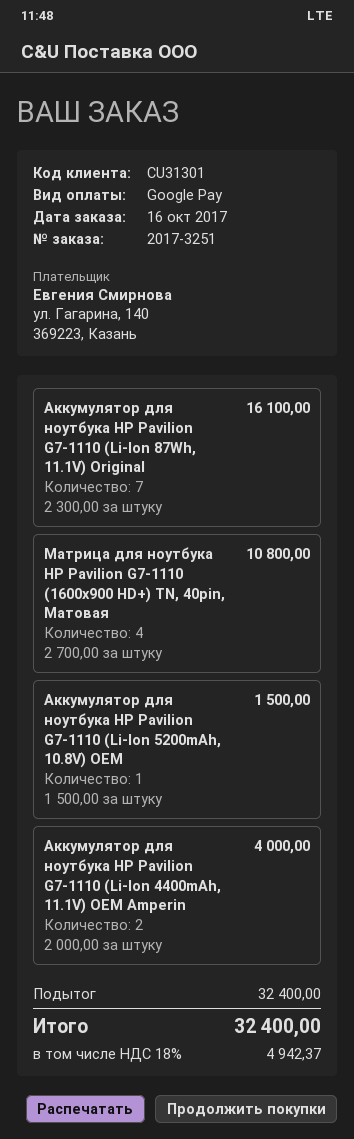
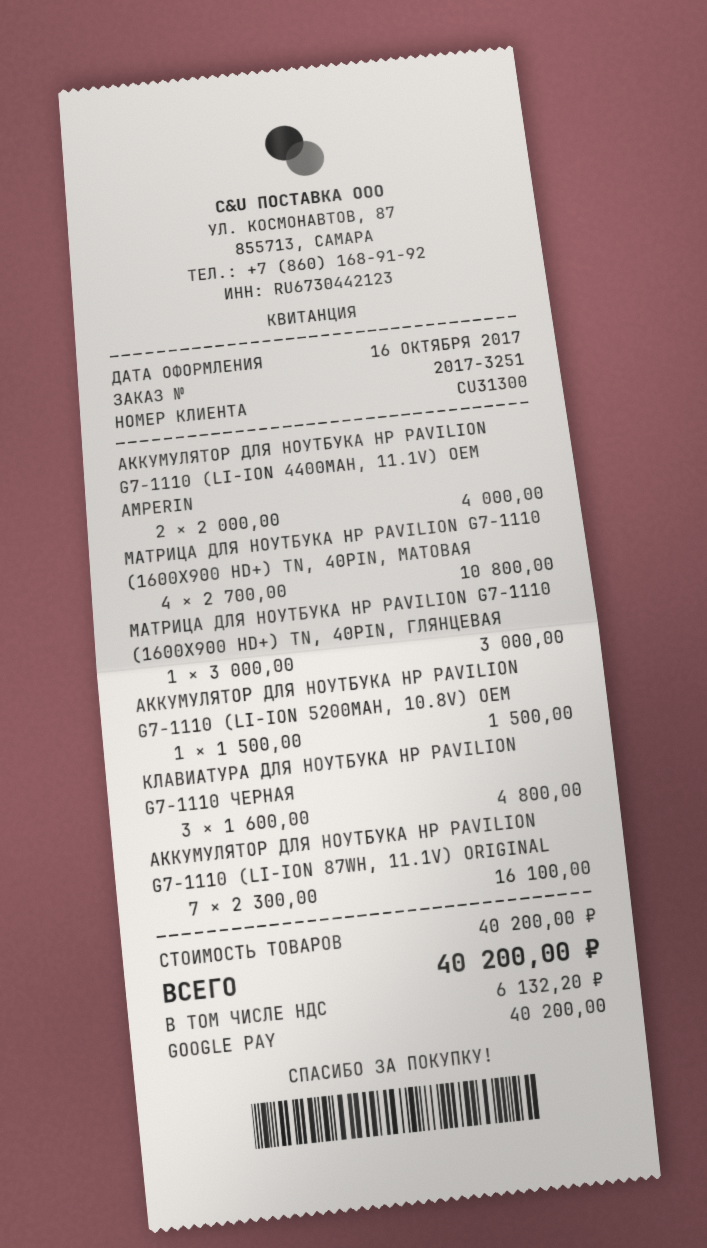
customer number: CU31301 -> CU31300
МАТРИЦА ДЛЯ НОУТБУКА HP PAVILION G7-1110 (1600X900 HD+) TN, 40PIN, ГЛЯНЦЕВАЯ: none -> 1 x 3000.00 = 3000.00
КЛАВИАТУРА ДЛЯ НОУТБУКА HP PAVILION G7-1110 ЧЕРНАЯ: none -> 3 x 1600.00 = 4800.00
subtotal: 32400.00 -> 40200.00
tax: 4942.37 -> 6132.20
total: 32400.00 -> 40200.00

